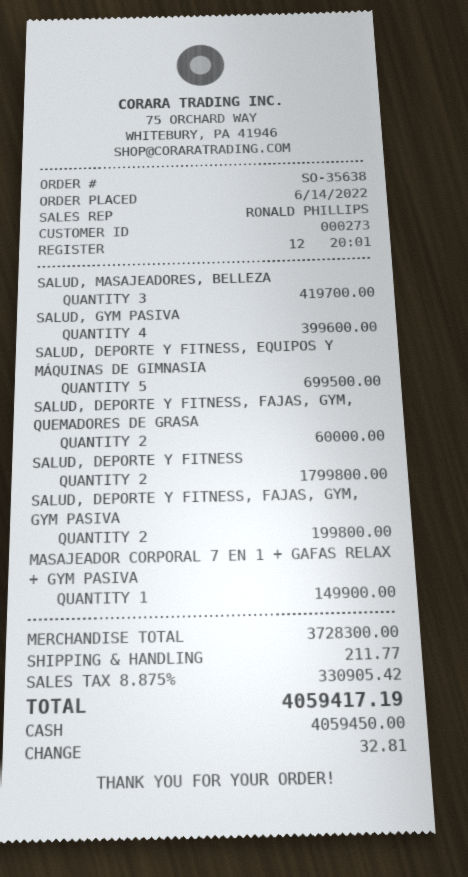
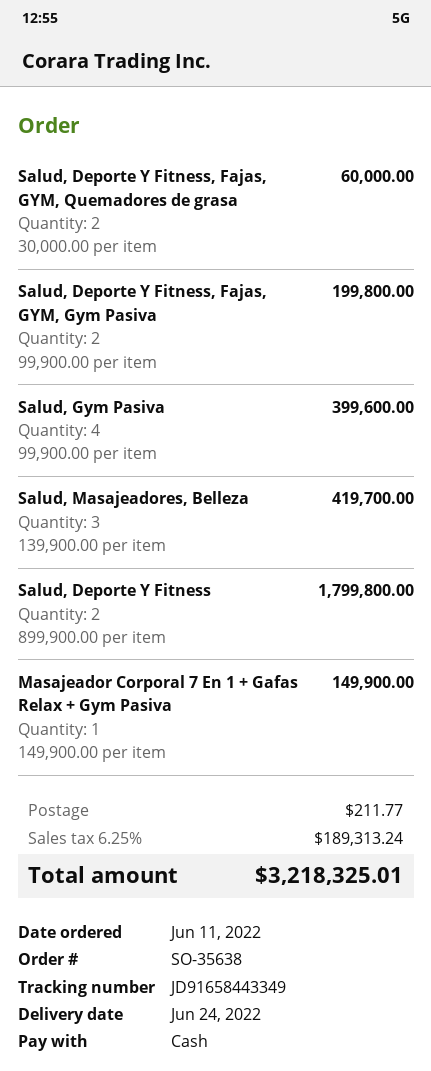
order date: 2022-06-14 -> 2022-06-11
SALUD, DEPORTE Y FITNESS, EQUIPOS Y MÁQUINAS DE GIMNASIA: 5 for 699500.00 -> none
tax: 8.875% = 330905.42 -> 6.25% = 189313.24
total: 4059417.19 -> 3218325.01

